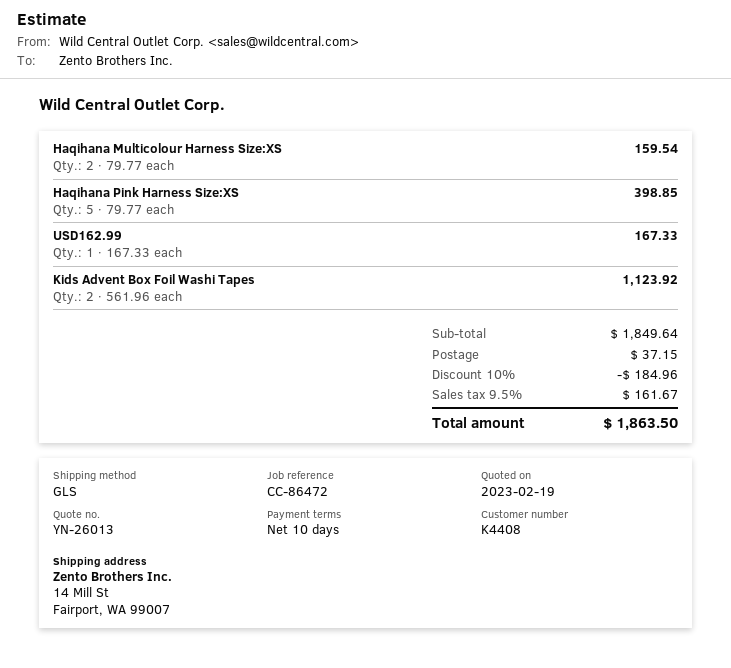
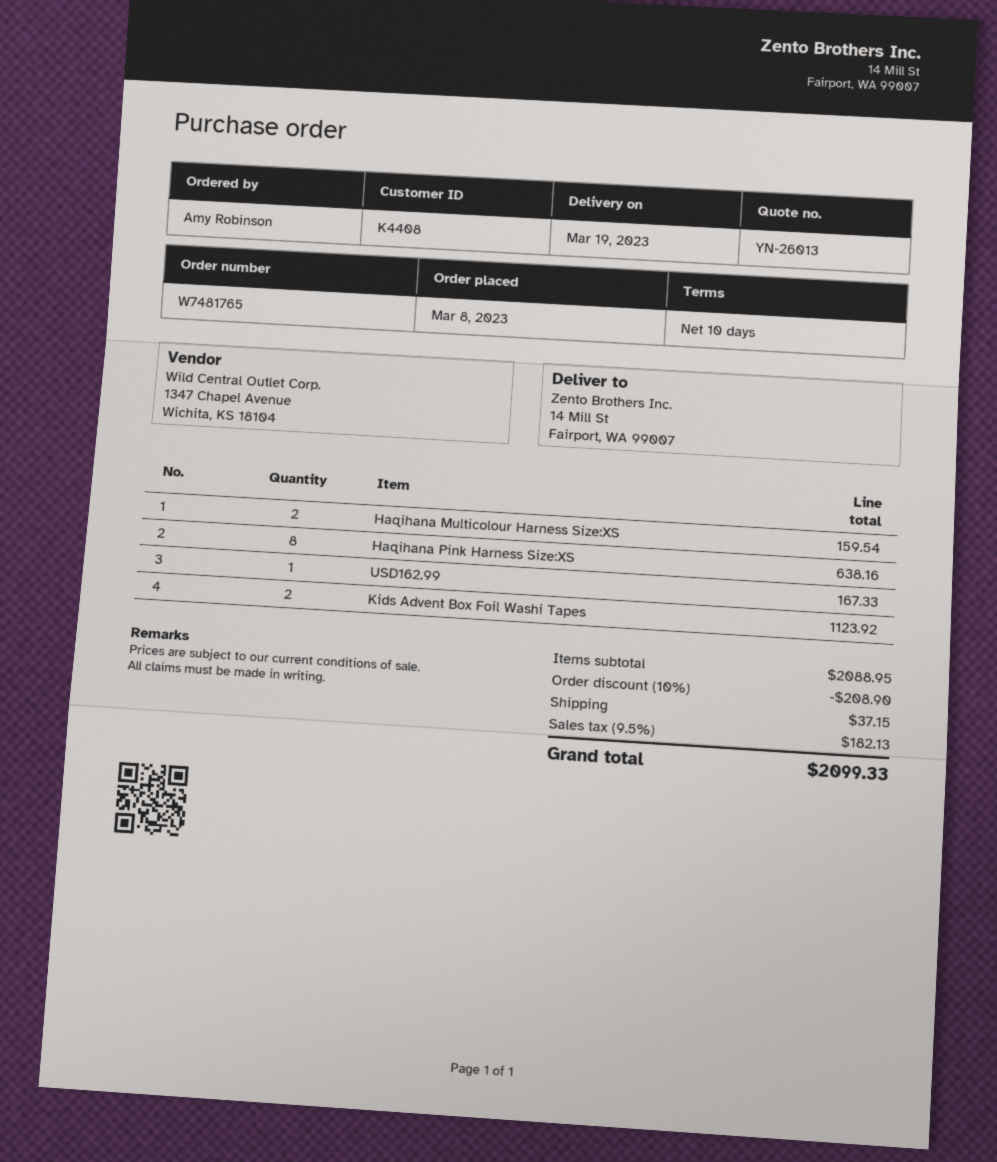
Haqihana Pink Harness Size:XS: 5 for 398.85 -> 8 for 638.16
subtotal: 1849.64 -> 2088.95
discount: 10% = 184.96 -> 10% = 208.90
tax: 9.5% = 161.67 -> 9.5% = 182.13
total: 1863.50 -> 2099.33

